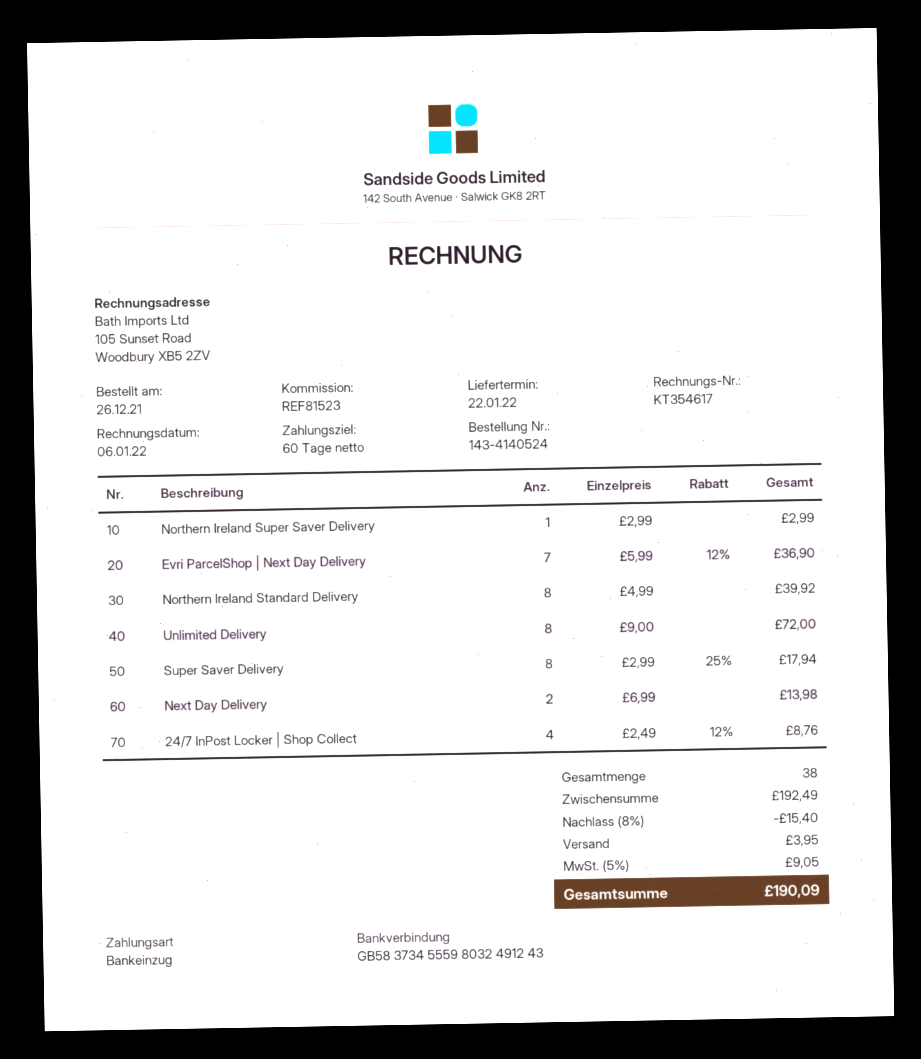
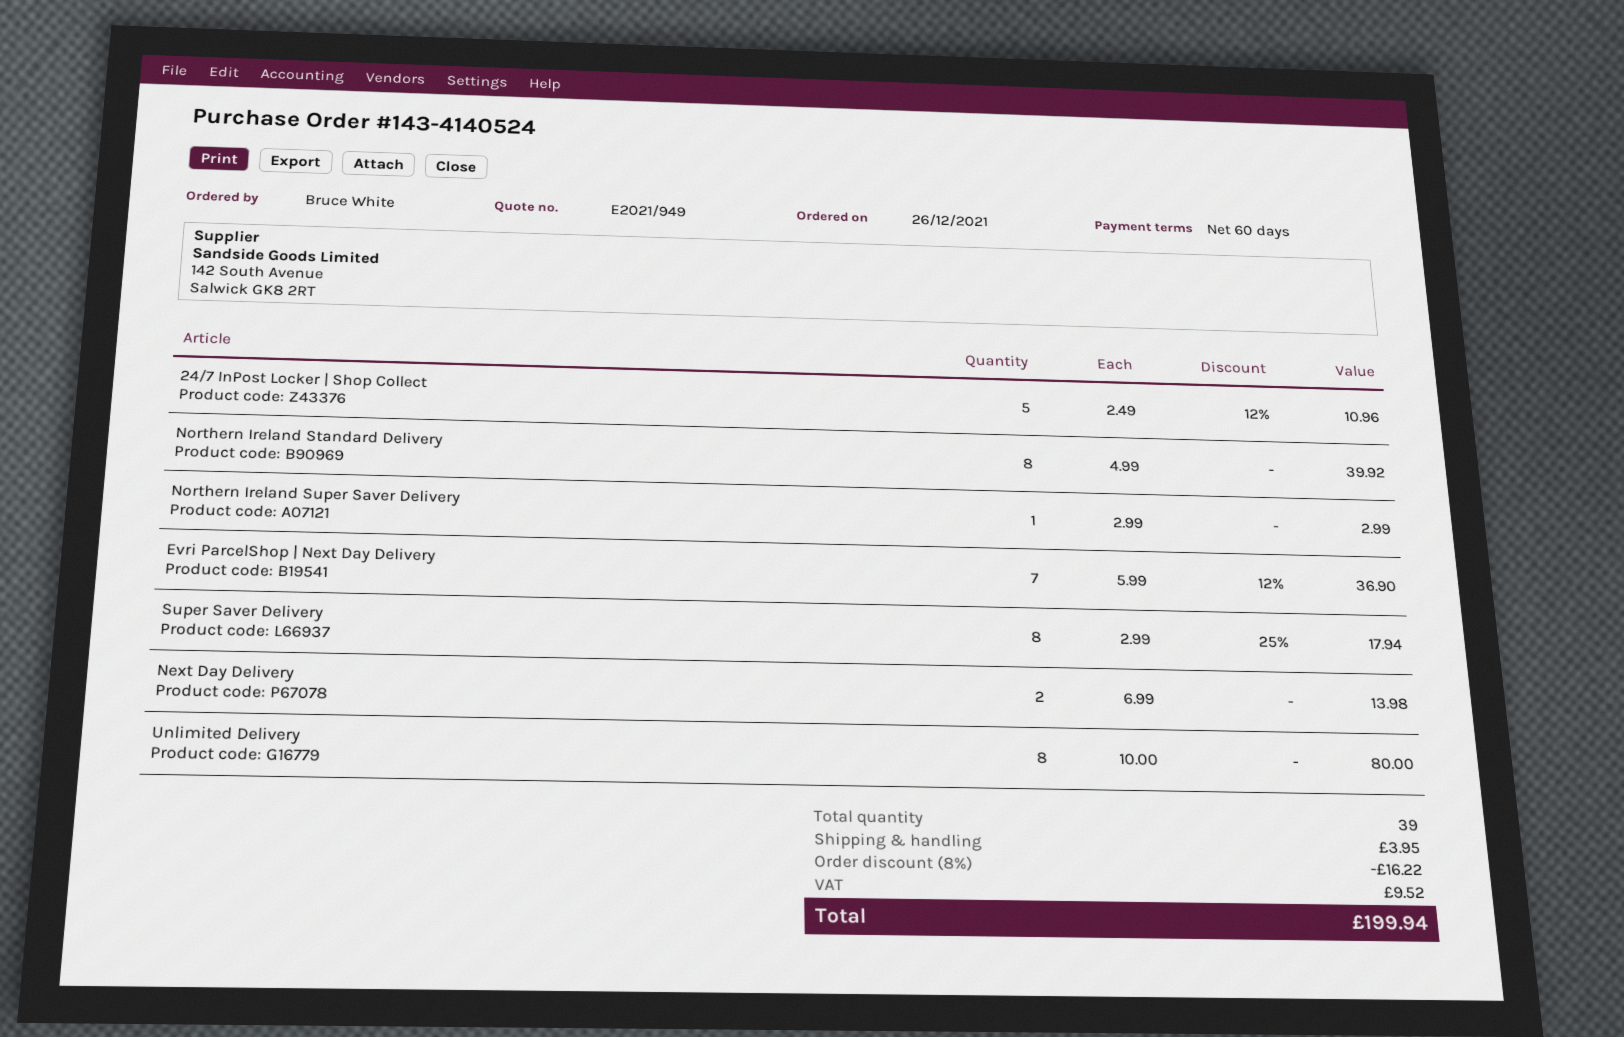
Unlimited Delivery: 8 x 9.00 = 72.00 -> 8 x 10.00 = 80.00
24/7 InPost Locker | Shop Collect: 4 x 2.49 - 12% = 8.76 -> 5 x 2.49 - 12% = 10.96
total quantity: 38 -> 39
discount: 8% = 15.40 -> 8% = 16.22
tax: 9.05 -> 9.52
total: 190.09 -> 199.94

